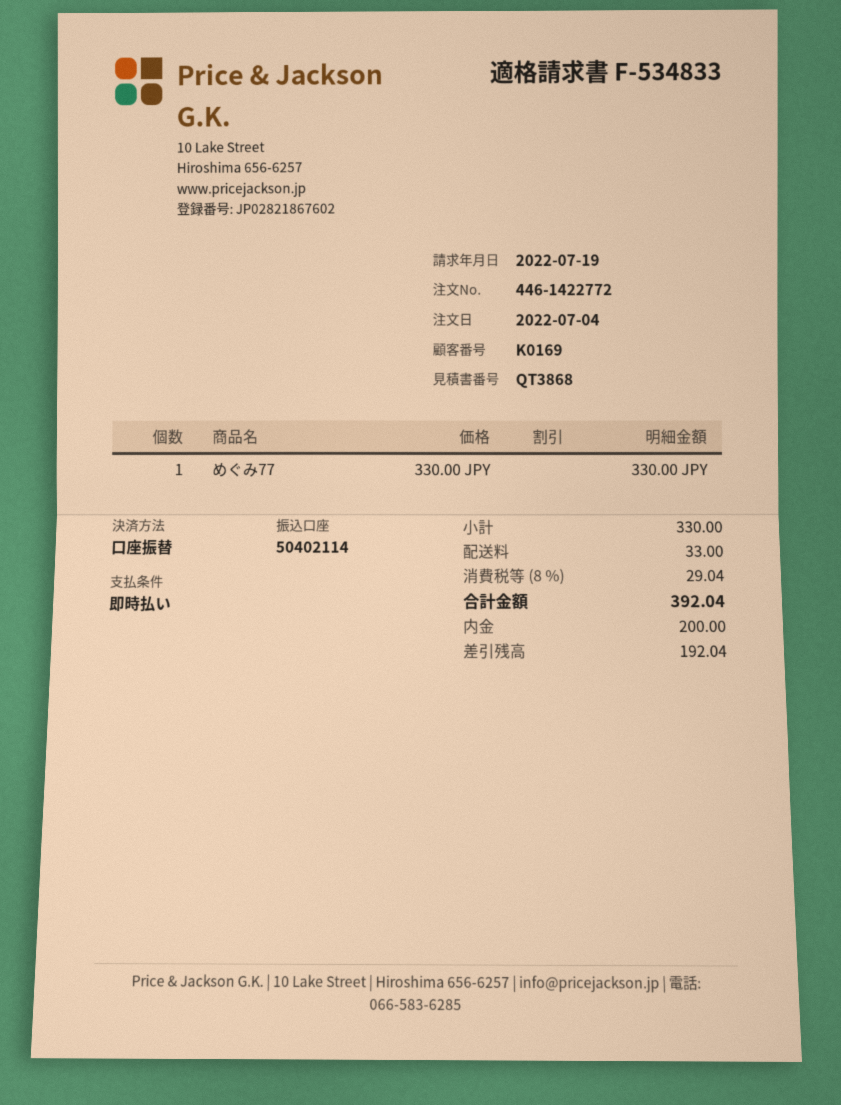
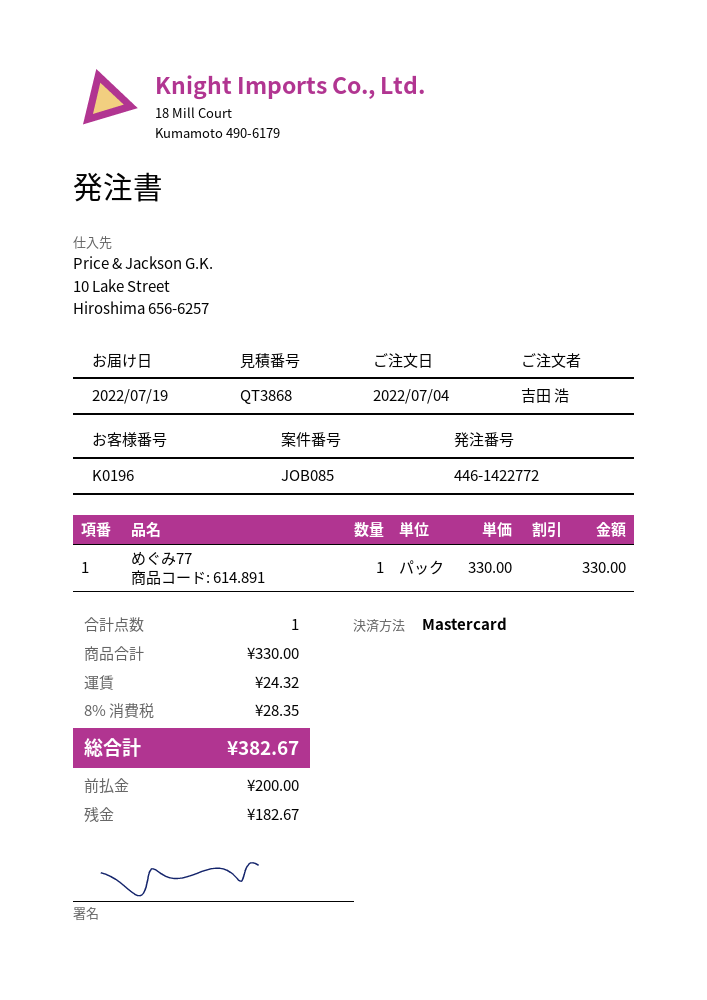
customer number: K0169 -> K0196
payment method: direct debit -> Mastercard
shipping: 33.00 -> 24.32
tax: 8% = 29.04 -> 8% = 28.35
total: 392.04 -> 382.67
balance: 192.04 -> 182.67

